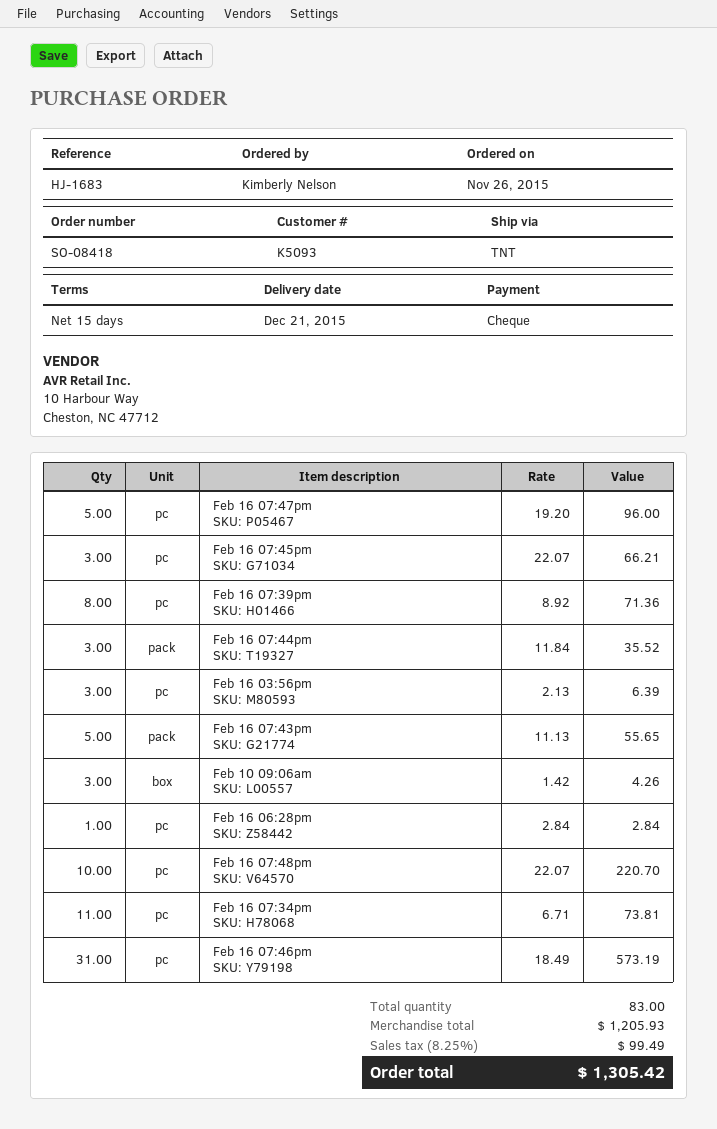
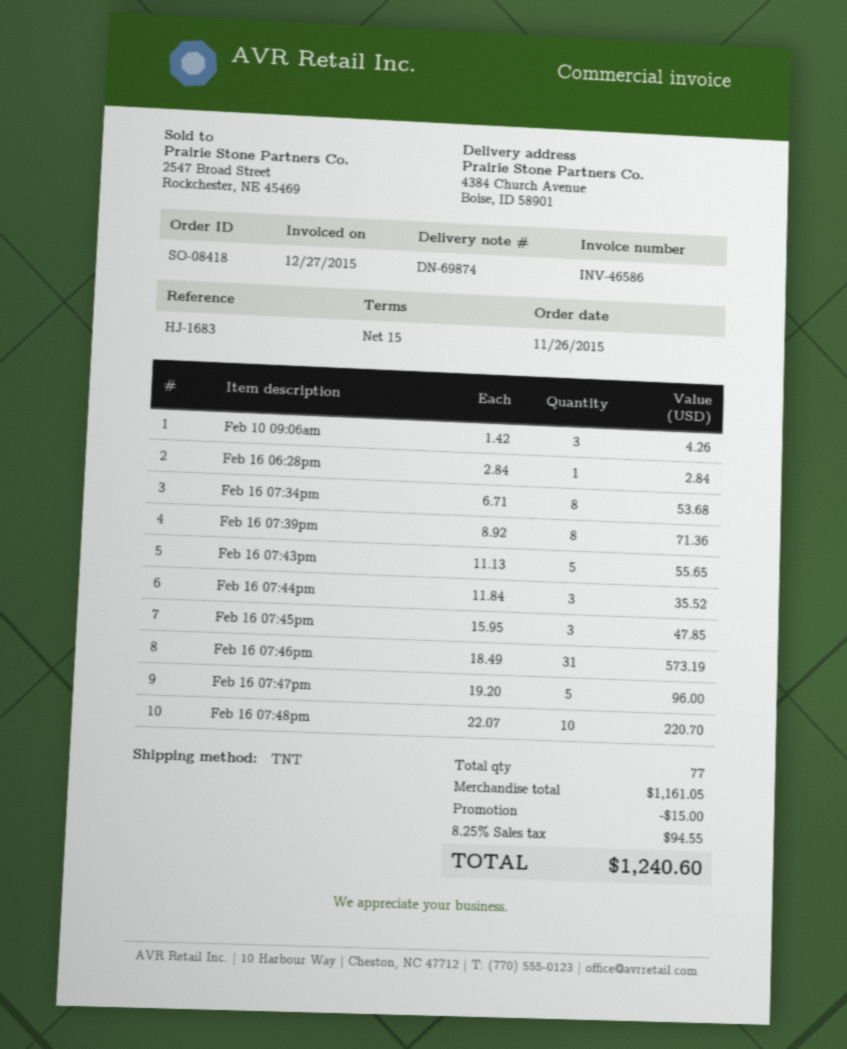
Feb 16 07:45pm: 3 x 22.07 = 66.21 -> 3 x 15.95 = 47.85
Feb 16 03:56pm: 3 x 2.13 = 6.39 -> none
Feb 16 07:34pm: 11 x 6.71 = 73.81 -> 8 x 6.71 = 53.68
total quantity: 83 -> 77
subtotal: 1205.93 -> 1161.05
discount: none -> 15.00
tax: 8.25% = 99.49 -> 8.25% = 94.55
total: 1305.42 -> 1240.60

